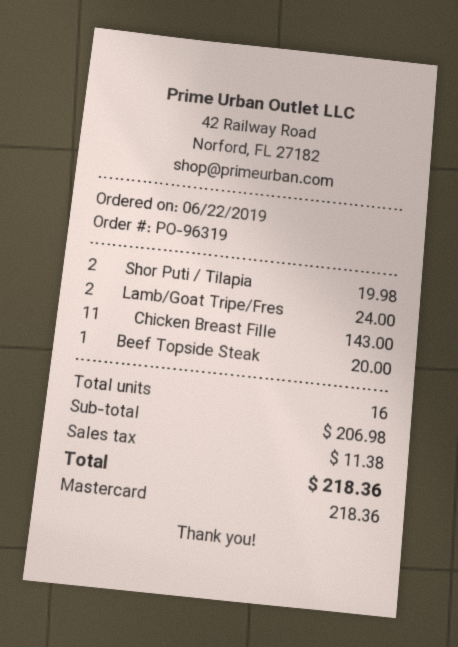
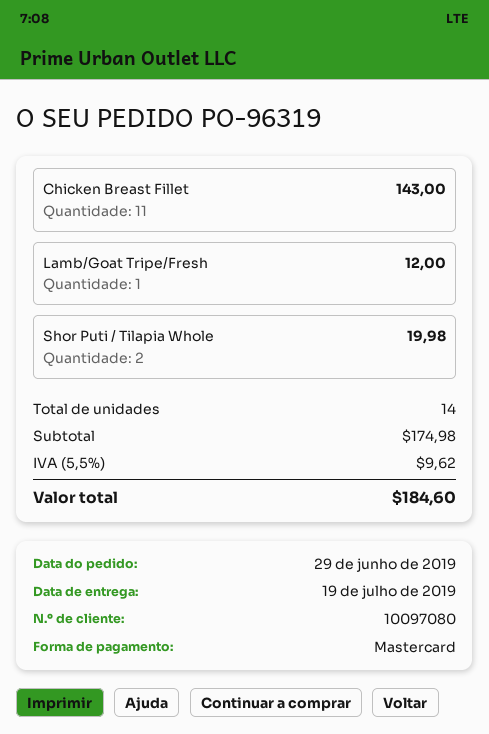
order date: 2019-06-22 -> 2019-06-29
Lamb/Goat Tripe/Fres: 2 for 24.00 -> 1 for 12.00
Beef Topside Steak: 1 for 20.00 -> none
total quantity: 16 -> 14
subtotal: 206.98 -> 174.98
tax: 11.38 -> 9.62
total: 218.36 -> 184.60

